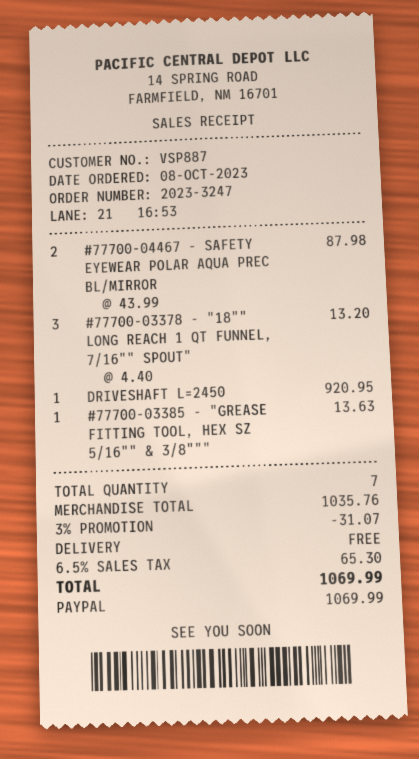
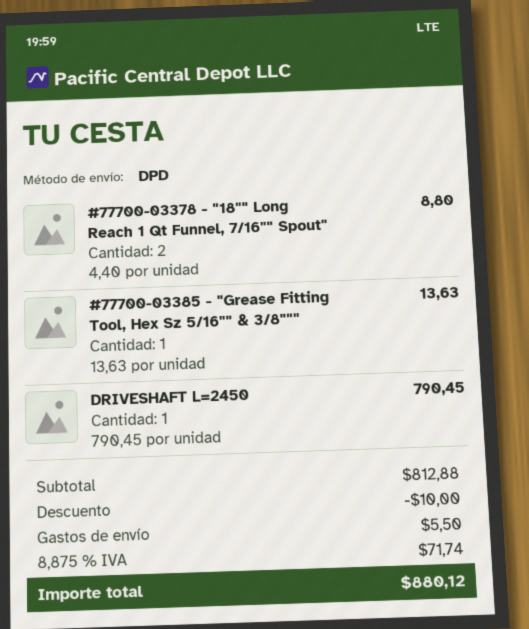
#77700-04467 - SAFETY EYEWEAR POLAR AQUA PREC BL/MIRROR: 2 x 43.99 = 87.98 -> none
#77700-03378 - "18"" LONG REACH 1 QT FUNNEL, 7/16"" SPOUT": 3 x 4.40 = 13.20 -> 2 x 4.40 = 8.80
DRIVESHAFT L=2450: 1 x 920.95 = 920.95 -> 1 x 790.45 = 790.45
subtotal: 1035.76 -> 812.88
discount: 31.07 -> 10.00
shipping: 0.00 -> 5.50
tax: 6.5% = 65.30 -> 8.875% = 71.74
total: 1069.99 -> 880.12

